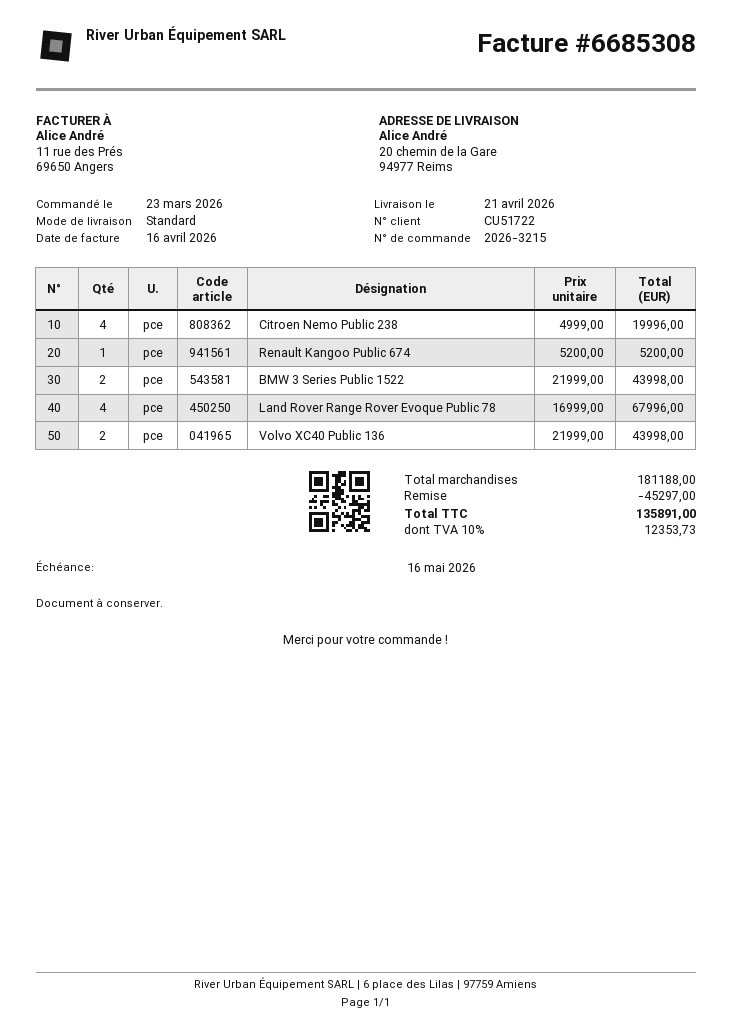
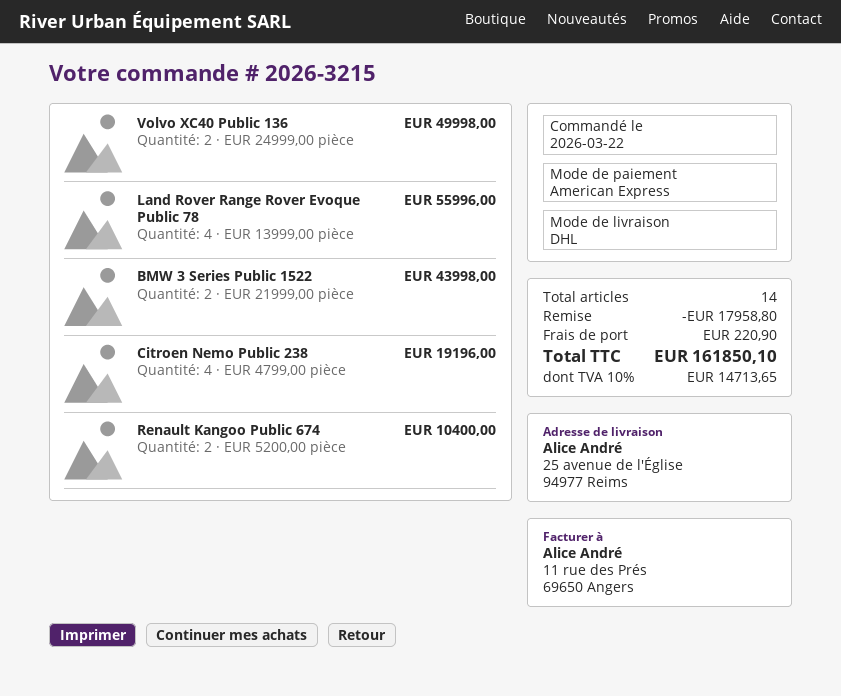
order date: 2026-03-23 -> 2026-03-22
shipping method: standard -> DHL
ship to: 20 chemin de la Gare, 94977 Reims -> 25 avenue de l'Église, 94977 Reims
Citroen Nemo Public 238: 4 x 4999.00 = 19996.00 -> 4 x 4799.00 = 19196.00
Renault Kangoo Public 674: 1 x 5200.00 = 5200.00 -> 2 x 5200.00 = 10400.00
Land Rover Range Rover Evoque Public 78: 4 x 16999.00 = 67996.00 -> 4 x 13999.00 = 55996.00
Volvo XC40 Public 136: 2 x 21999.00 = 43998.00 -> 2 x 24999.00 = 49998.00
discount: 45297.00 -> 17958.80
shipping: none -> 220.90
tax: 10% = 12353.73 -> 10% = 14713.65
total: 135891.00 -> 161850.10

